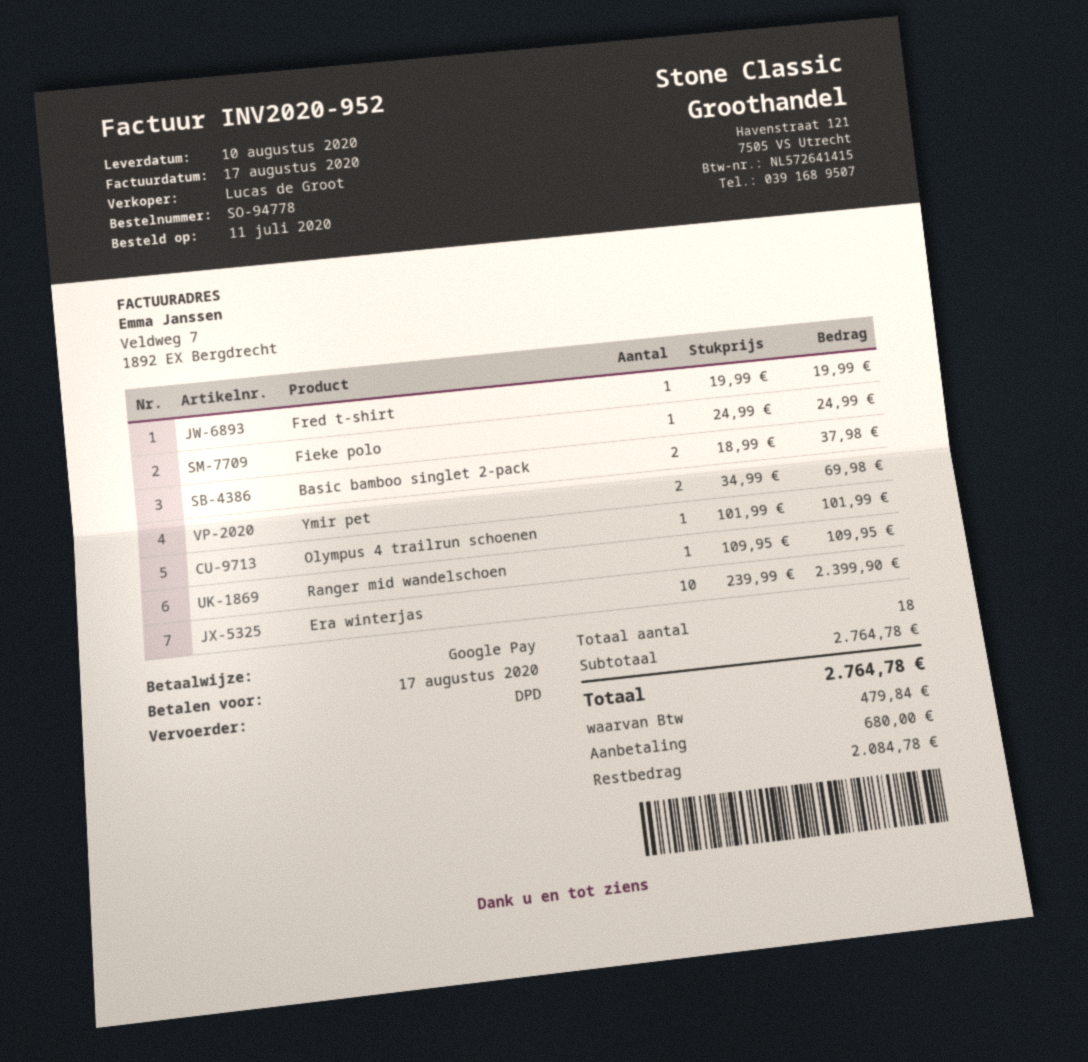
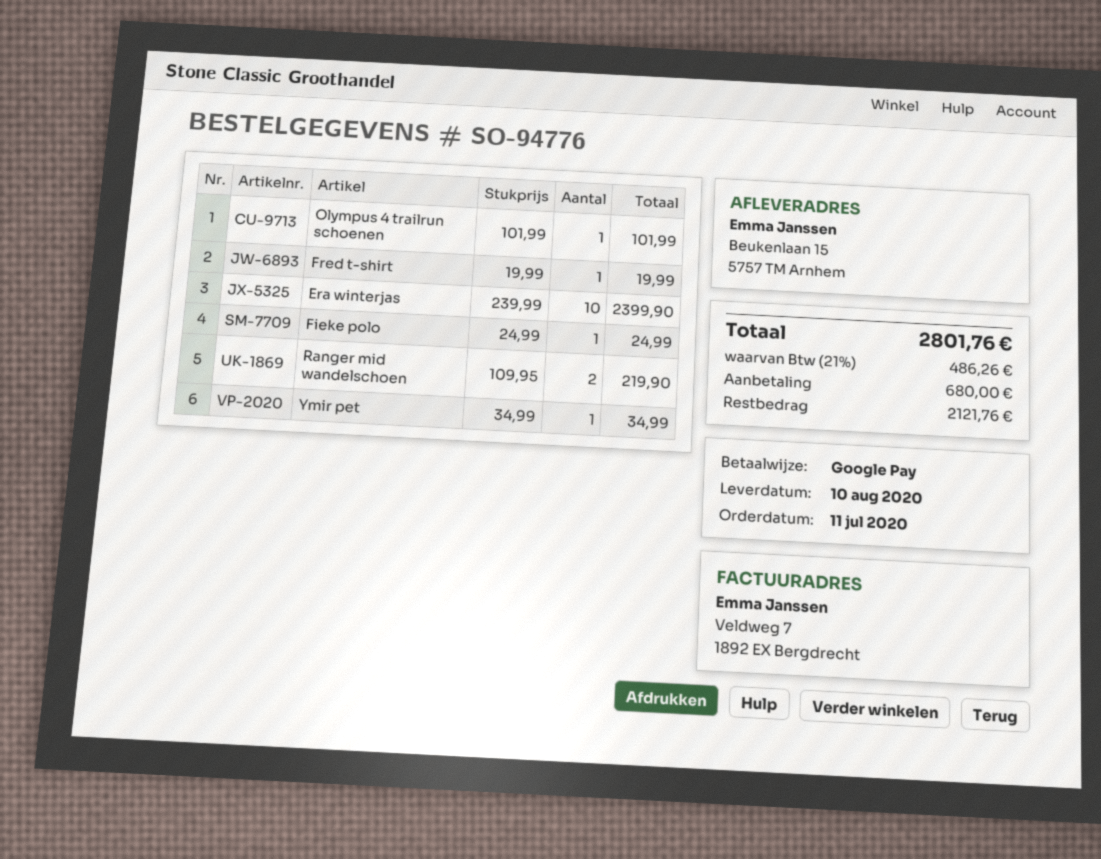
order number: SO-94778 -> SO-94776
Basic bamboo singlet 2-pack: 2 x 18.99 = 37.98 -> none
Ymir pet: 2 x 34.99 = 69.98 -> 1 x 34.99 = 34.99
Ranger mid wandelschoen: 1 x 109.95 = 109.95 -> 2 x 109.95 = 219.90
tax: 479.84 -> 486.26
total: 2764.78 -> 2801.76
balance: 2084.78 -> 2121.76

